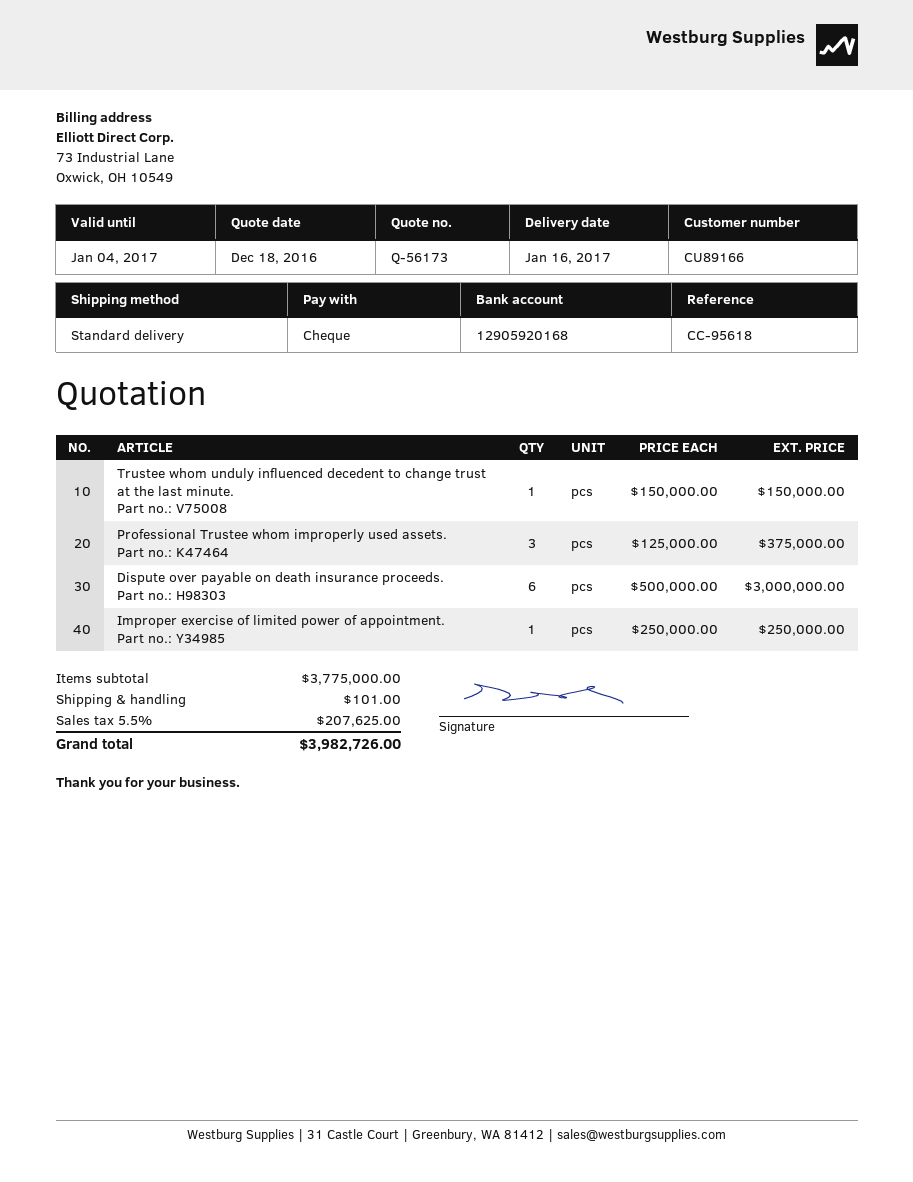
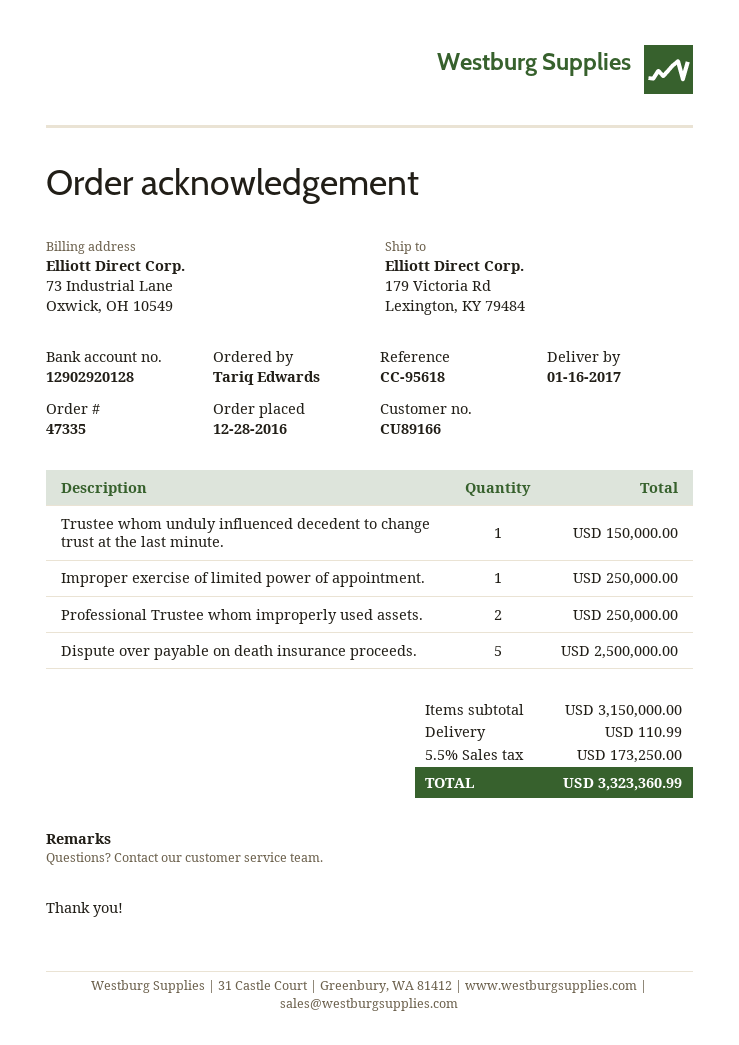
bank account: 12905920168 -> 12902920128
Professional Trustee whom improperly used assets.: 3 for 375000.00 -> 2 for 250000.00
Dispute over payable on death insurance proceeds.: 6 for 3000000.00 -> 5 for 2500000.00
subtotal: 3775000.00 -> 3150000.00
shipping: 101.00 -> 110.99
tax: 5.5% = 207625.00 -> 5.5% = 173250.00
total: 3982726.00 -> 3323360.99

